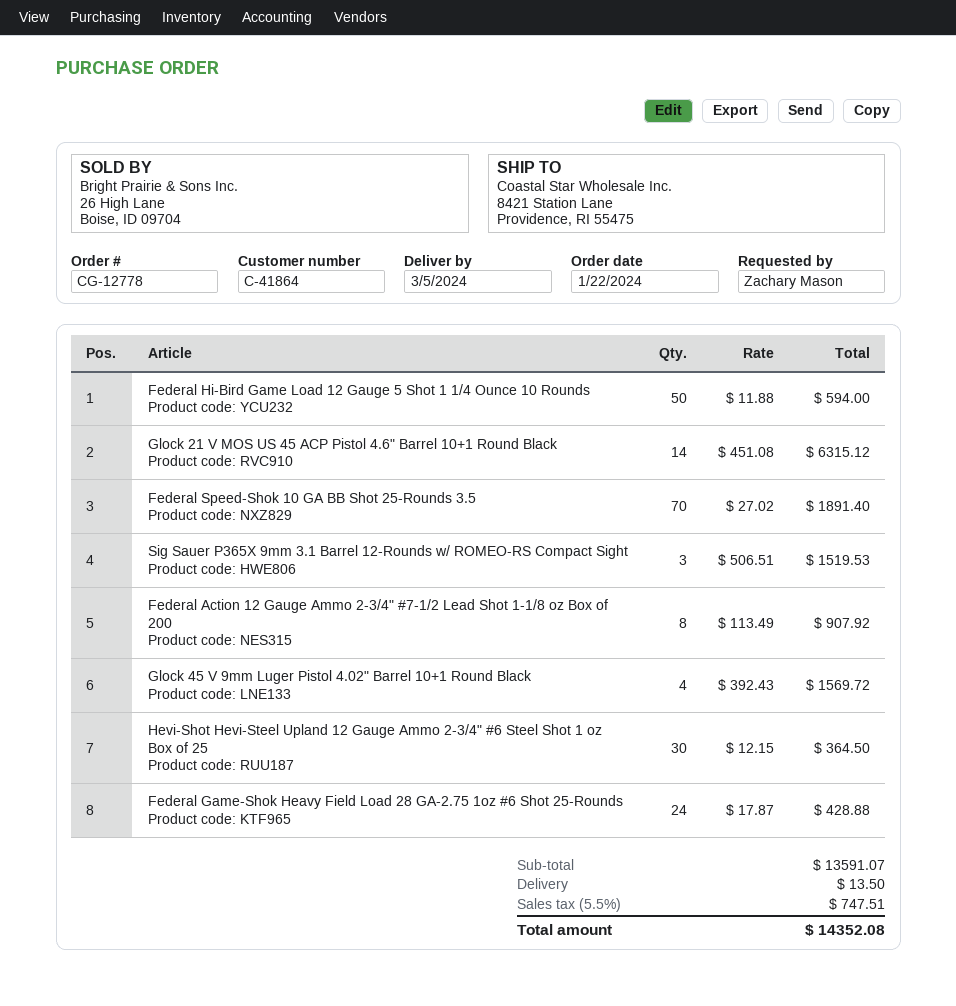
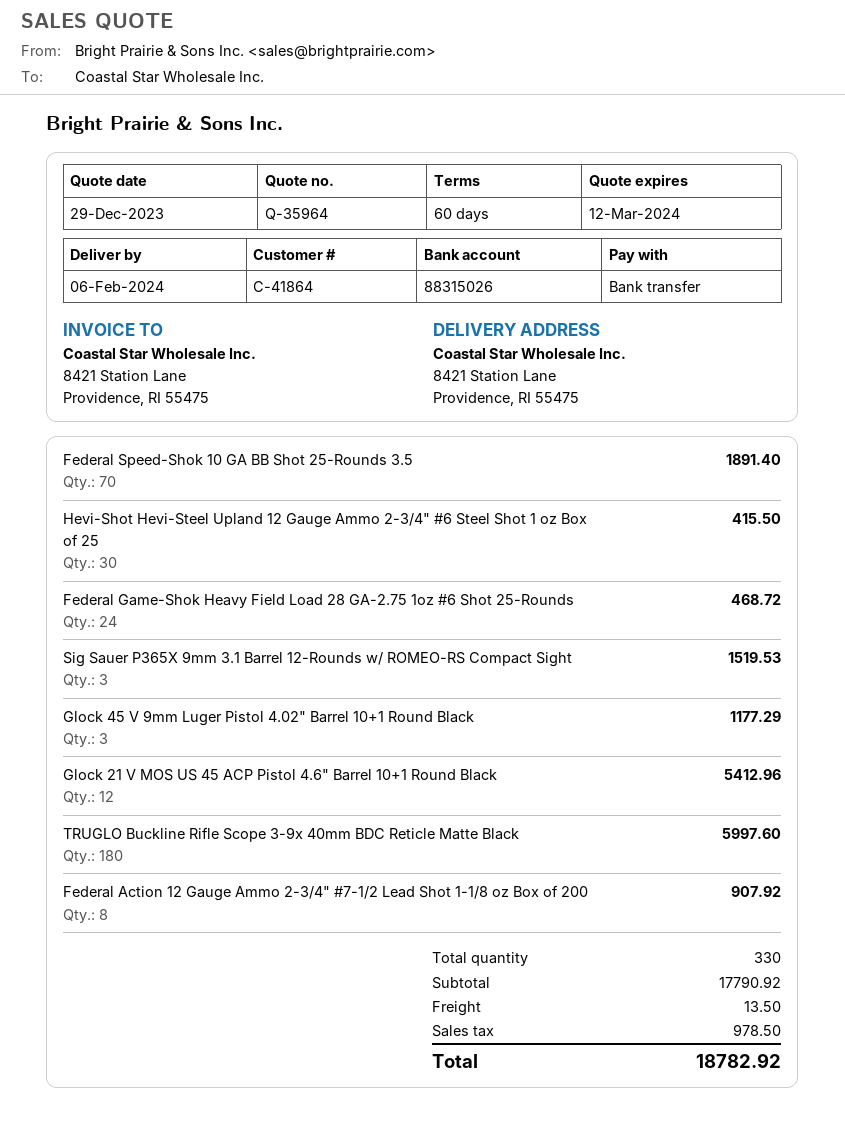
delivery date: 2024-03-05 -> 2024-02-06
Federal Hi-Bird Game Load 12 Gauge 5 Shot 1 1/4 Ounce 10 Rounds: 50 for 594.00 -> none
Glock 21 V MOS US 45 ACP Pistol 4.6" Barrel 10+1 Round Black: 14 for 6315.12 -> 12 for 5412.96
Glock 45 V 9mm Luger Pistol 4.02" Barrel 10+1 Round Black: 4 for 1569.72 -> 3 for 1177.29
Hevi-Shot Hevi-Steel Upland 12 Gauge Ammo 2-3/4" #6 Steel Shot 1 oz Box of 25: 30 for 364.50 -> 30 for 415.50
Federal Game-Shok Heavy Field Load 28 GA-2.75 1oz #6 Shot 25-Rounds: 24 for 428.88 -> 24 for 468.72
TRUGLO Buckline Rifle Scope 3-9x 40mm BDC Reticle Matte Black: none -> 180 for 5997.60
subtotal: 13591.07 -> 17790.92
tax: 747.51 -> 978.50
total: 14352.08 -> 18782.92

